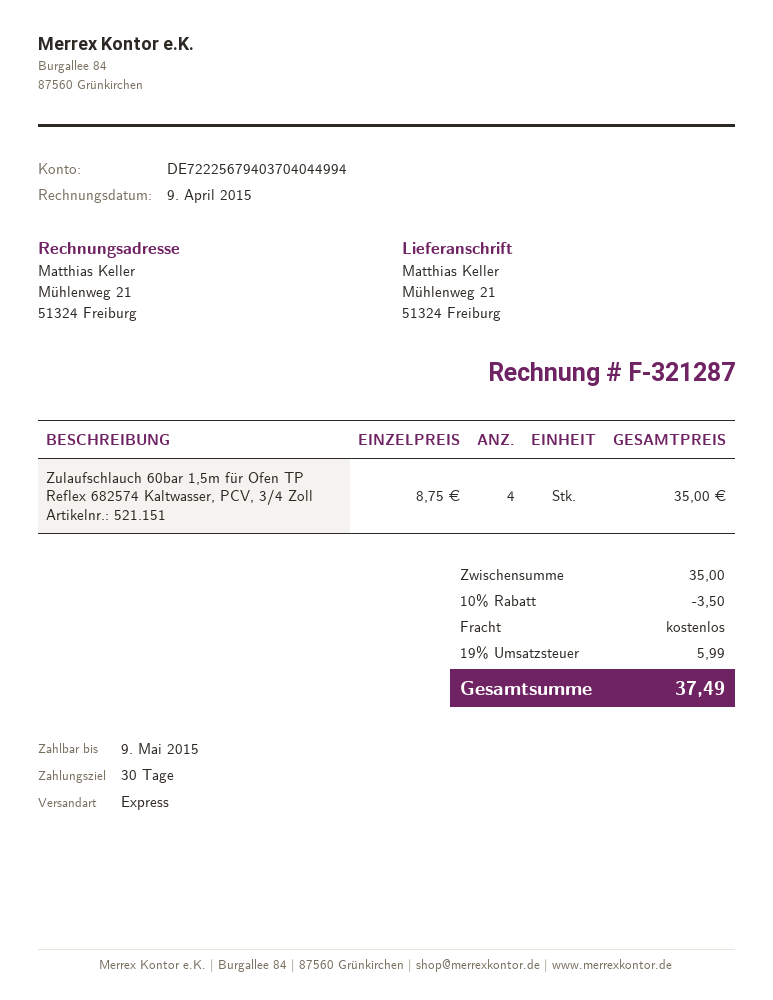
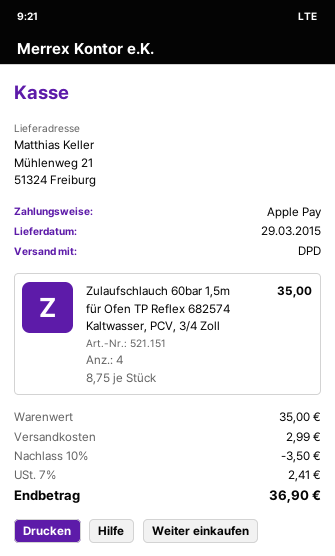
shipping method: express -> DPD
shipping: 0.00 -> 2.99
tax: 19% = 5.99 -> 7% = 2.41
total: 37.49 -> 36.90

